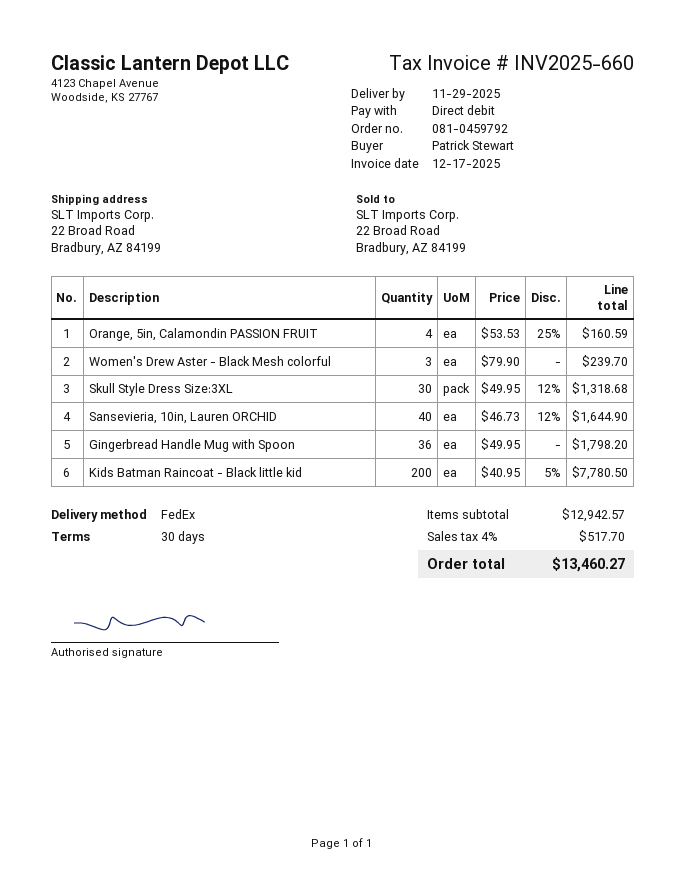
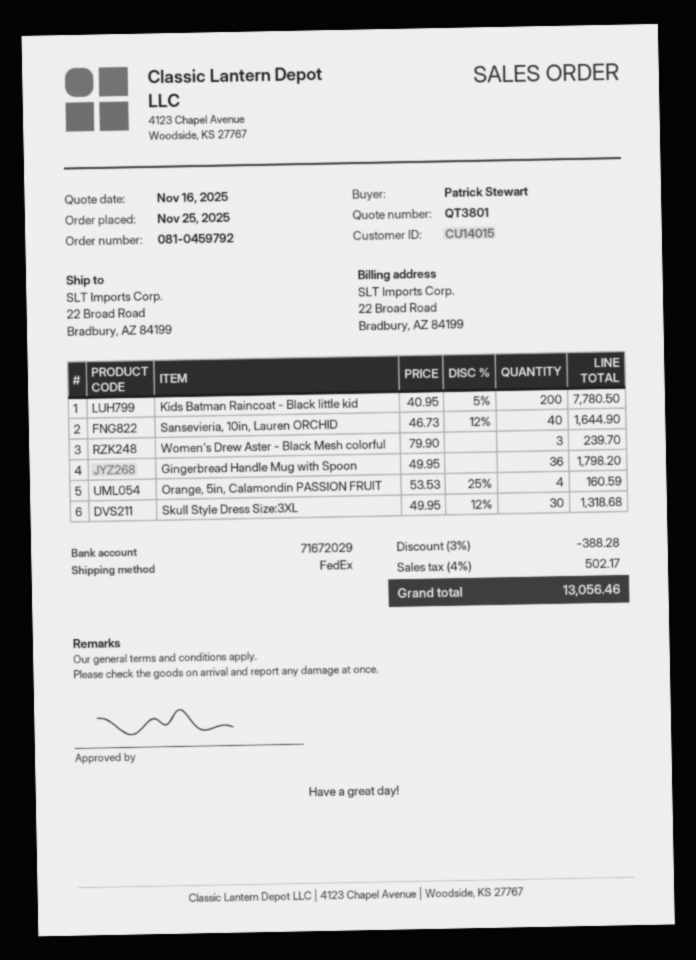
discount: none -> 3% = 388.28
tax: 4% = 517.70 -> 4% = 502.17
total: 13460.27 -> 13056.46

